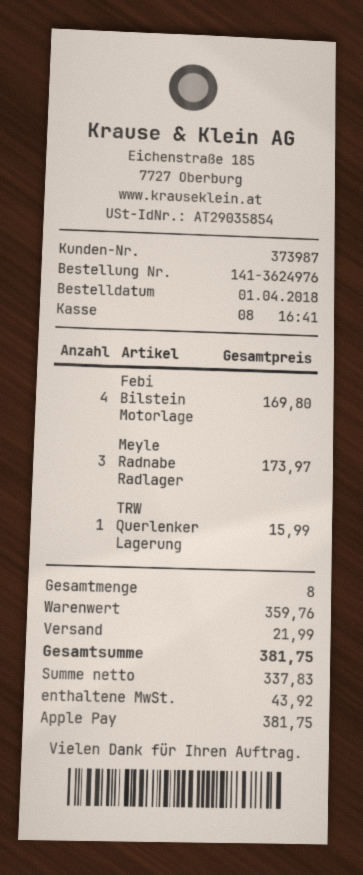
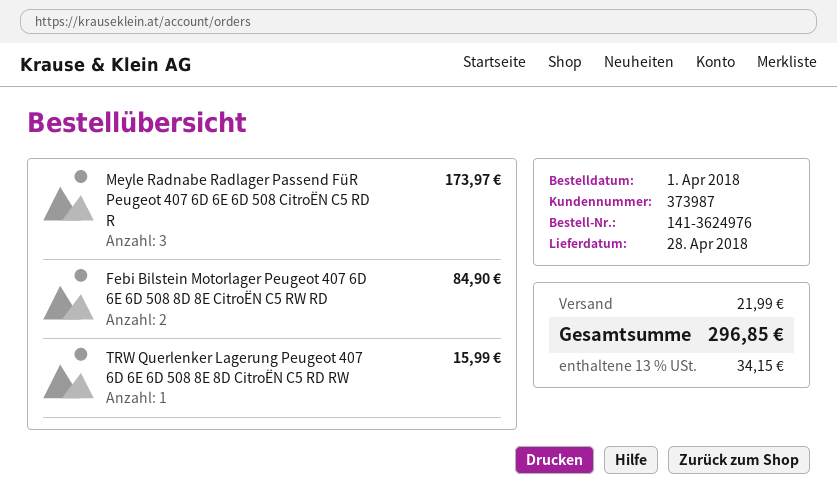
Febi Bilstein Motorlage: 4 for 169.80 -> 2 for 84.90
tax: 43.92 -> 34.15
total: 381.75 -> 296.85

